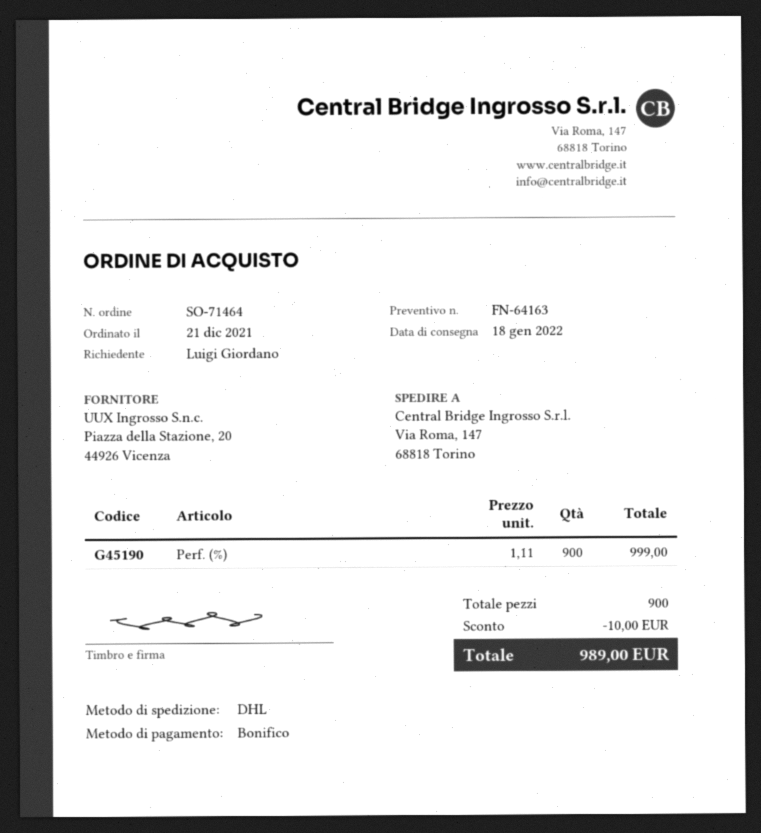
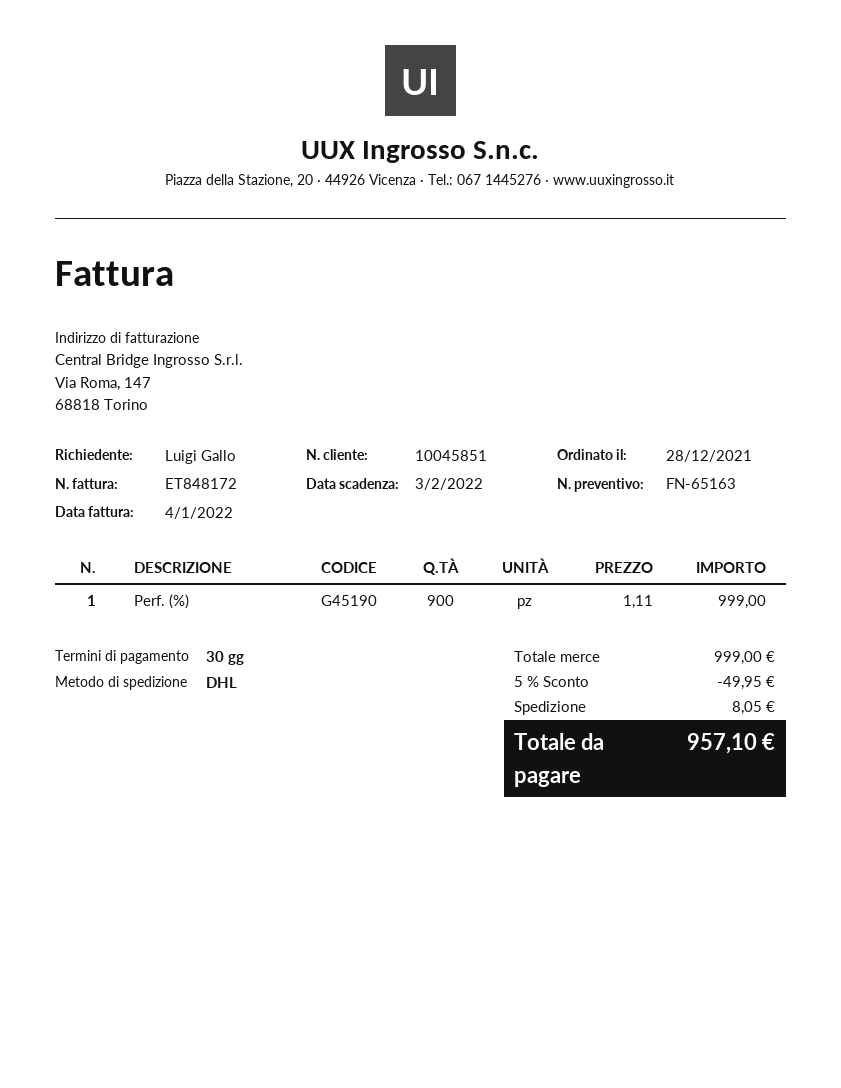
quote number: FN-64163 -> FN-65163
order date: 2021-12-21 -> 2021-12-28
ordered by: Luigi Giordano -> Luigi Gallo
discount: 10.00 -> 49.95
shipping: none -> 8.05
total: 989.00 -> 957.10

